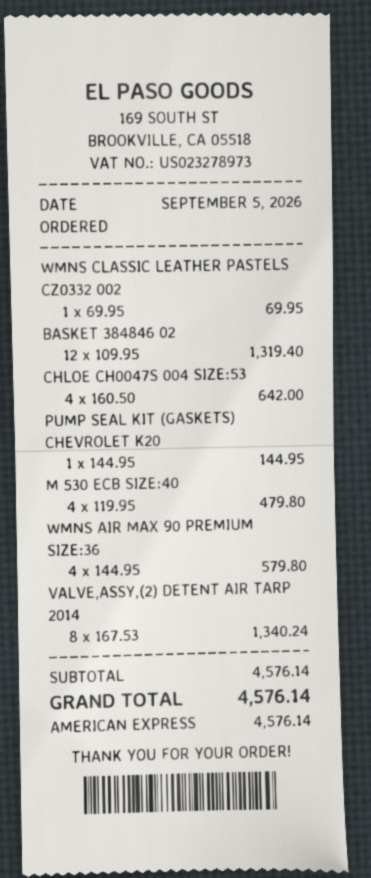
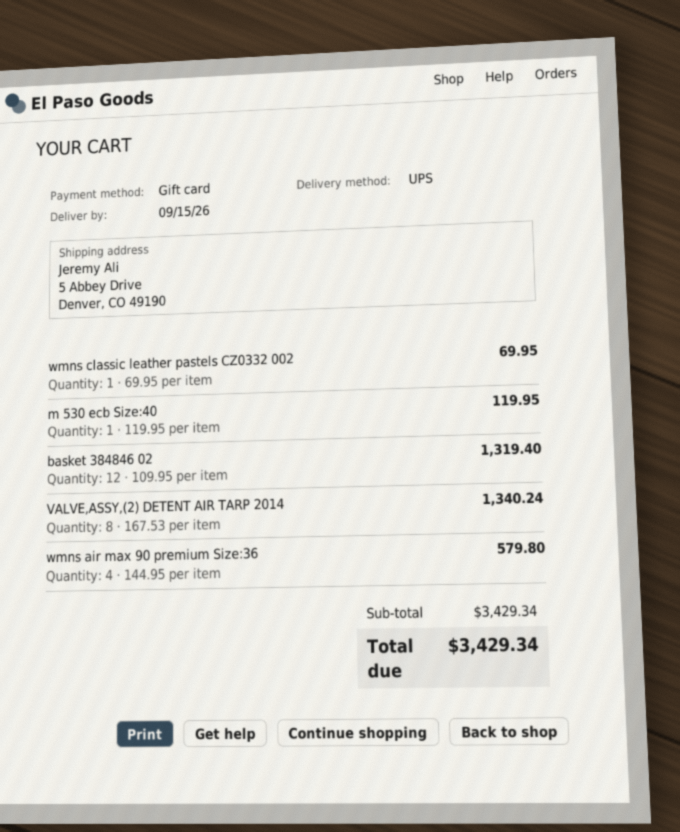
payment method: American Express -> gift card
CHLOE CH0047S 004 SIZE:53: 4 x 160.50 = 642.00 -> none
PUMP SEAL KIT (GASKETS) CHEVROLET K20: 1 x 144.95 = 144.95 -> none
M 530 ECB SIZE:40: 4 x 119.95 = 479.80 -> 1 x 119.95 = 119.95
subtotal: 4576.14 -> 3429.34
total: 4576.14 -> 3429.34

